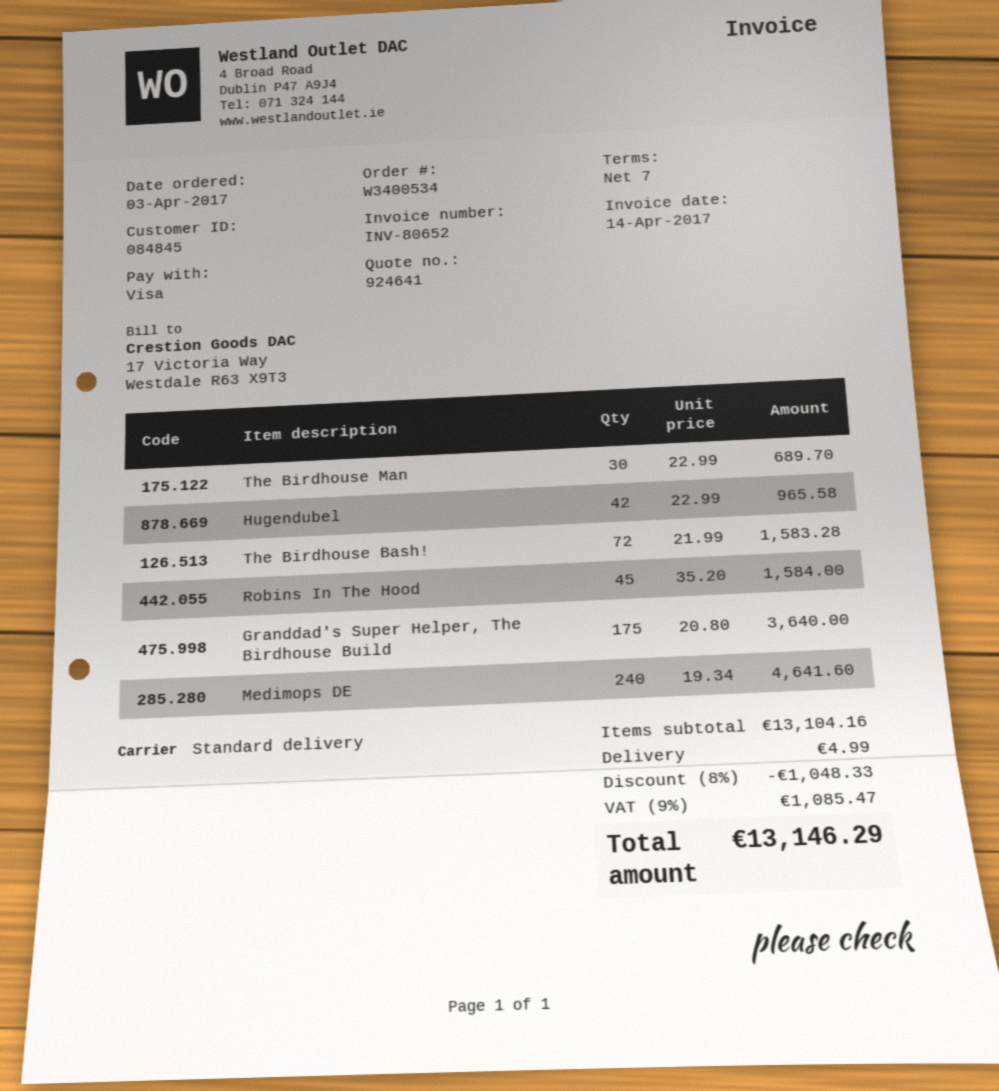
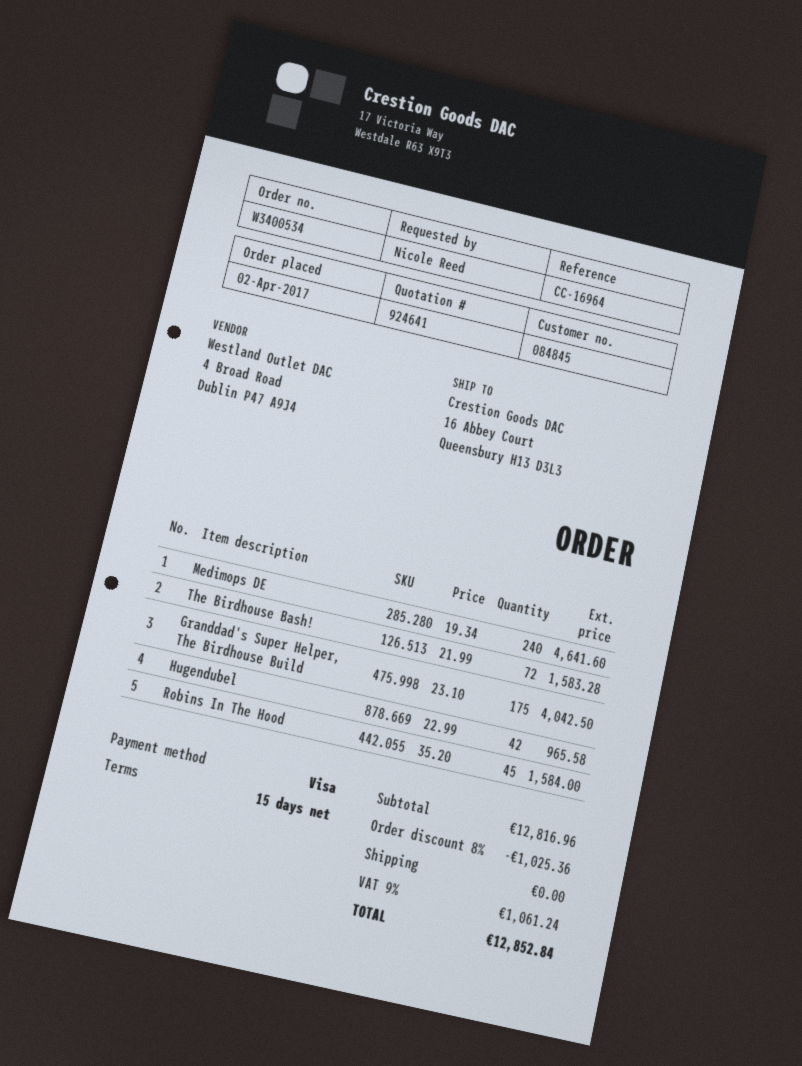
order date: 2017-04-03 -> 2017-04-02
payment terms: 7 days -> 15 days
The Birdhouse Man: 30 x 22.99 = 689.70 -> none
Granddad's Super Helper, The Birdhouse Build: 175 x 20.80 = 3640.00 -> 175 x 23.10 = 4042.50
subtotal: 13104.16 -> 12816.96
discount: 8% = 1048.33 -> 8% = 1025.36
shipping: 4.99 -> 0.00
tax: 9% = 1085.47 -> 9% = 1061.24
total: 13146.29 -> 12852.84

